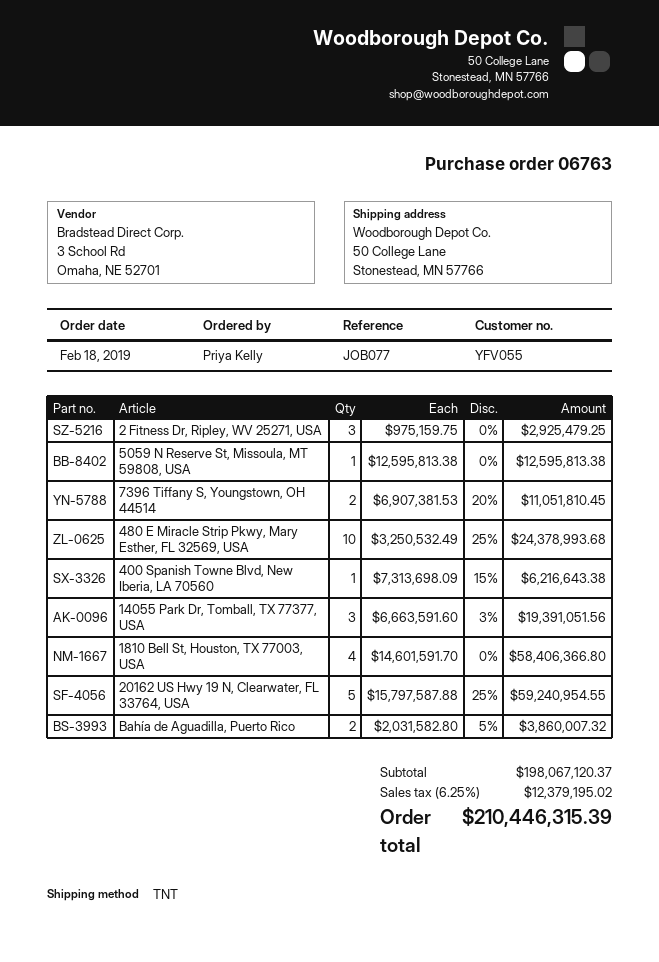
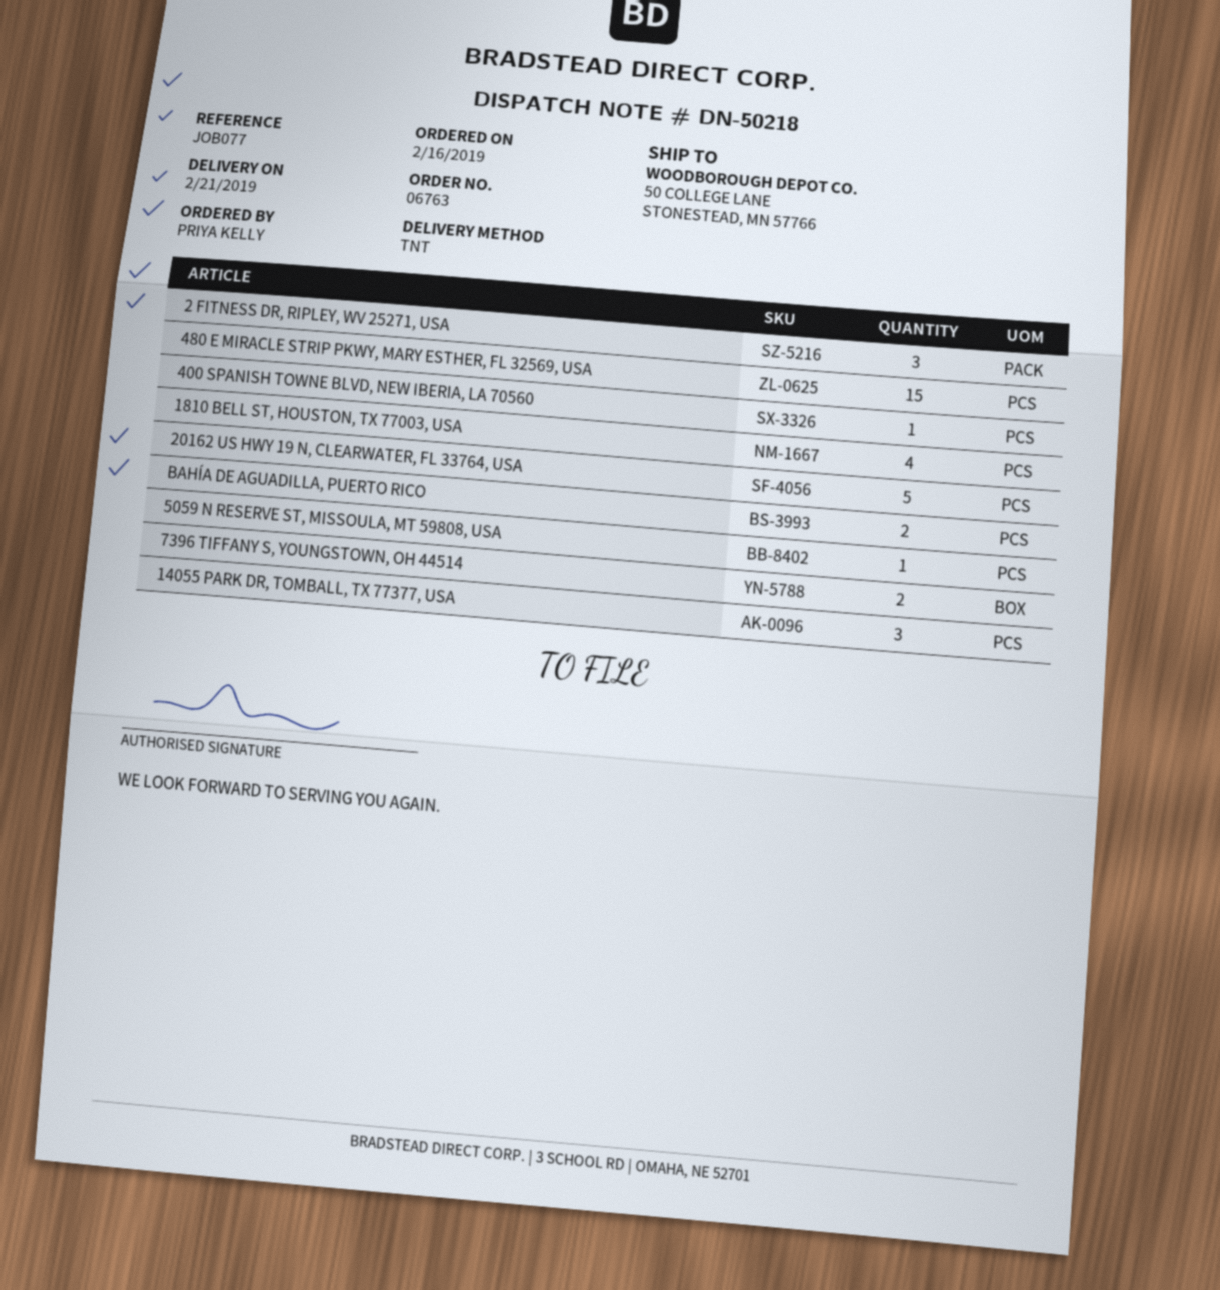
order date: 2019-02-18 -> 2019-02-16
480 E Miracle Strip Pkwy, Mary Esther, FL 32569, USA: 10 -> 15

